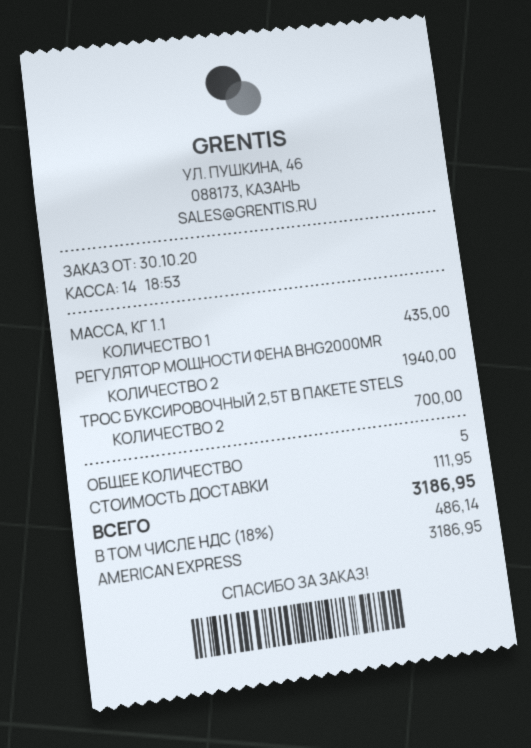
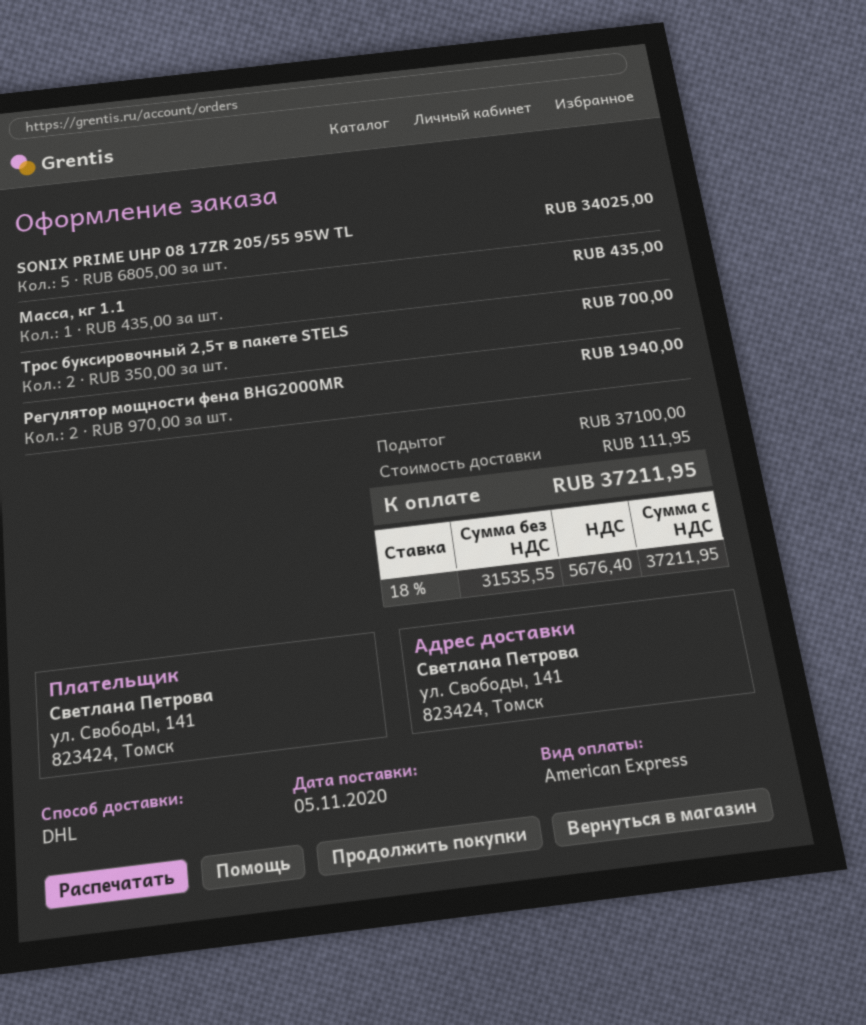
SONIX PRIME UHP 08 17ZR 205/55 95W TL: none -> 5 for 34025.00
tax: 18% = 486.14 -> 18% = 5676.40
total: 3186.95 -> 37211.95

